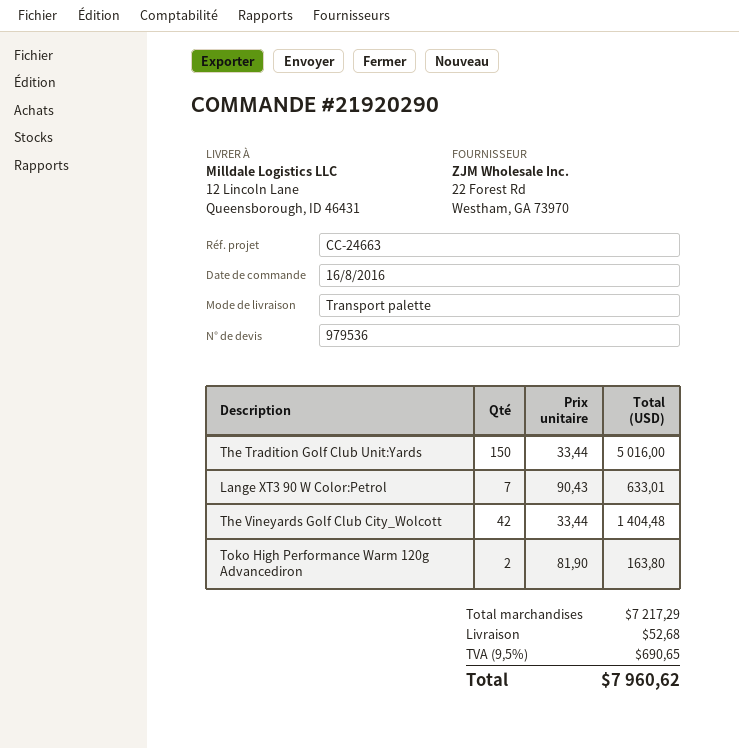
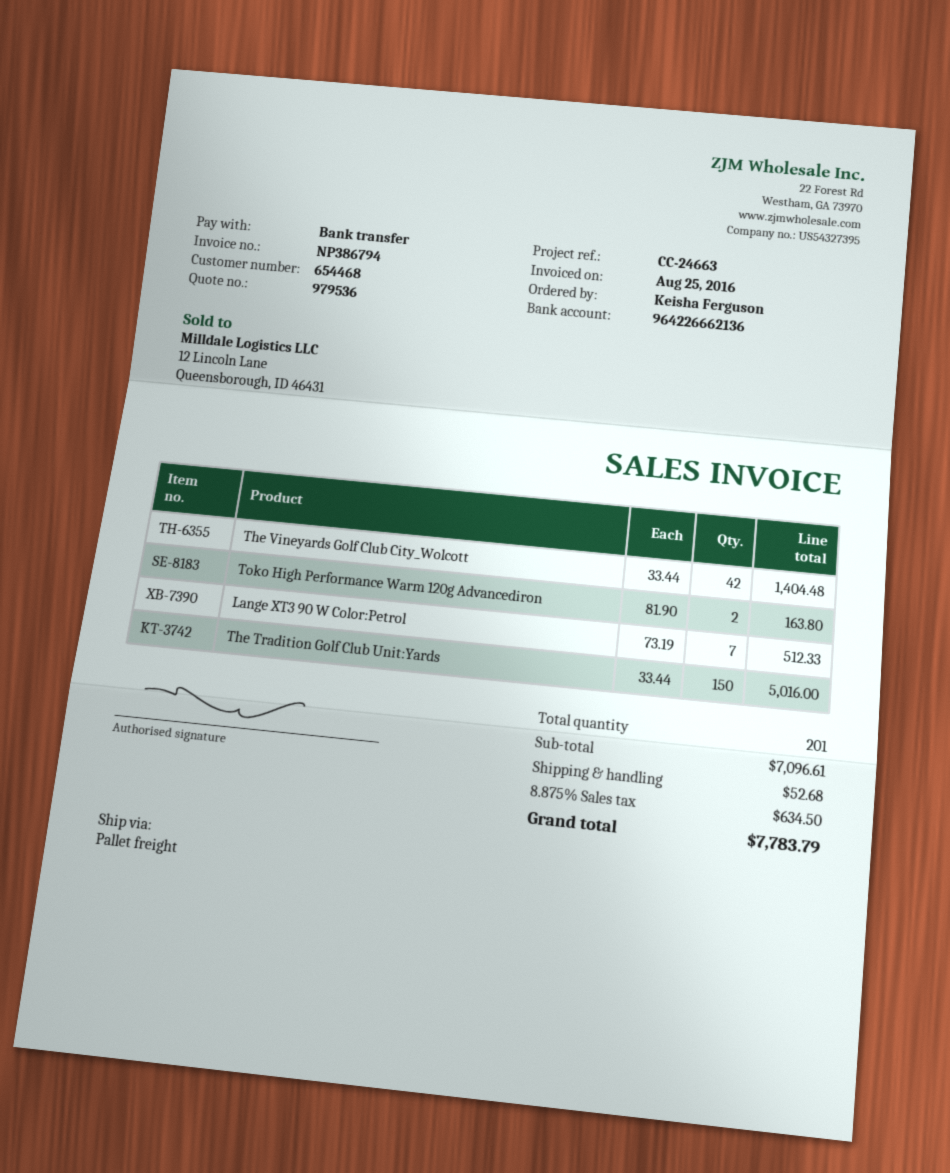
Lange XT3 90 W Color:Petrol: 7 x 90.43 = 633.01 -> 7 x 73.19 = 512.33
subtotal: 7217.29 -> 7096.61
tax: 9.5% = 690.65 -> 8.875% = 634.50
total: 7960.62 -> 7783.79

